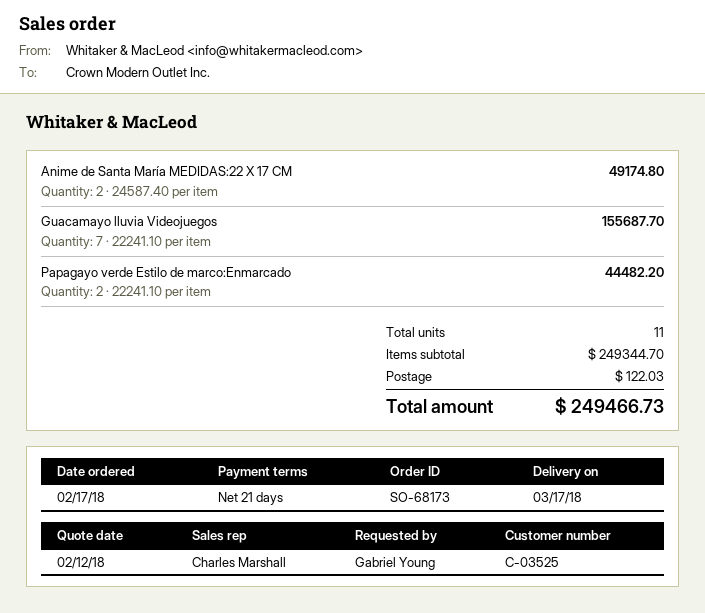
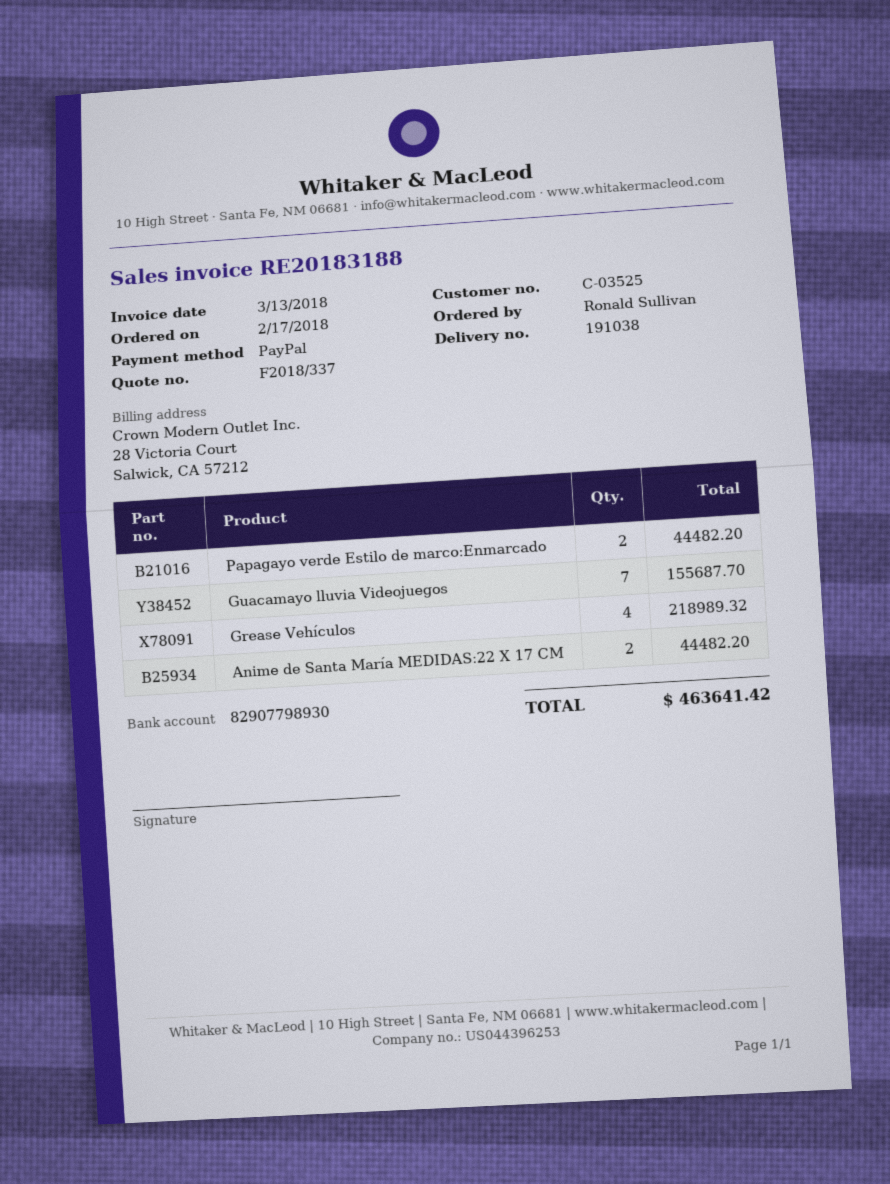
ordered by: Gabriel Young -> Ronald Sullivan
Anime de Santa María MEDIDAS:22 X 17 CM: 2 for 49174.80 -> 2 for 44482.20
Grease Vehículos: none -> 4 for 218989.32
shipping: 122.03 -> none
total: 249466.73 -> 463641.42

